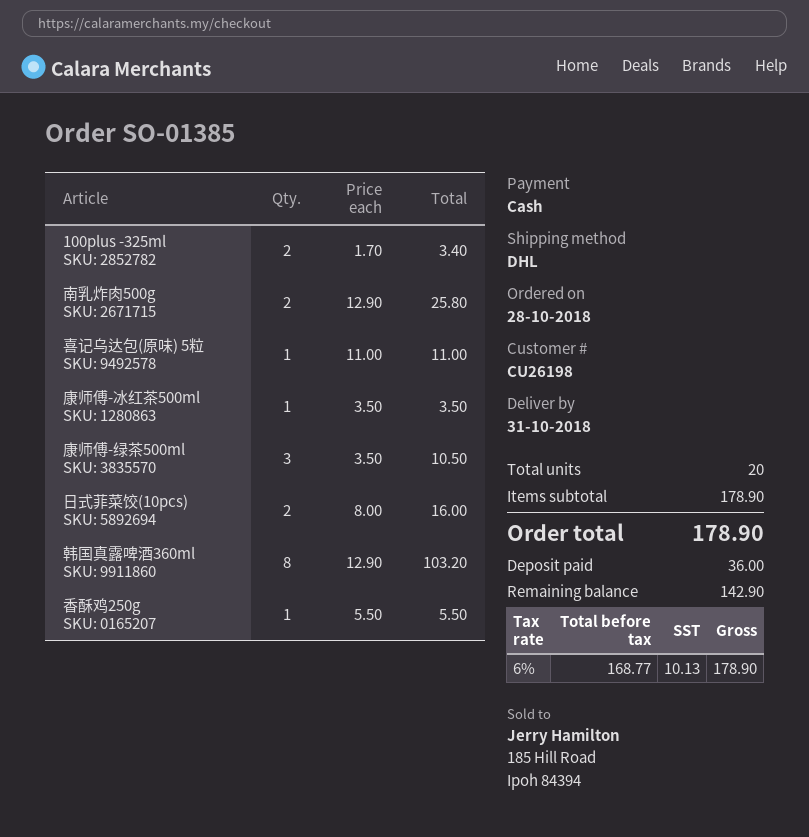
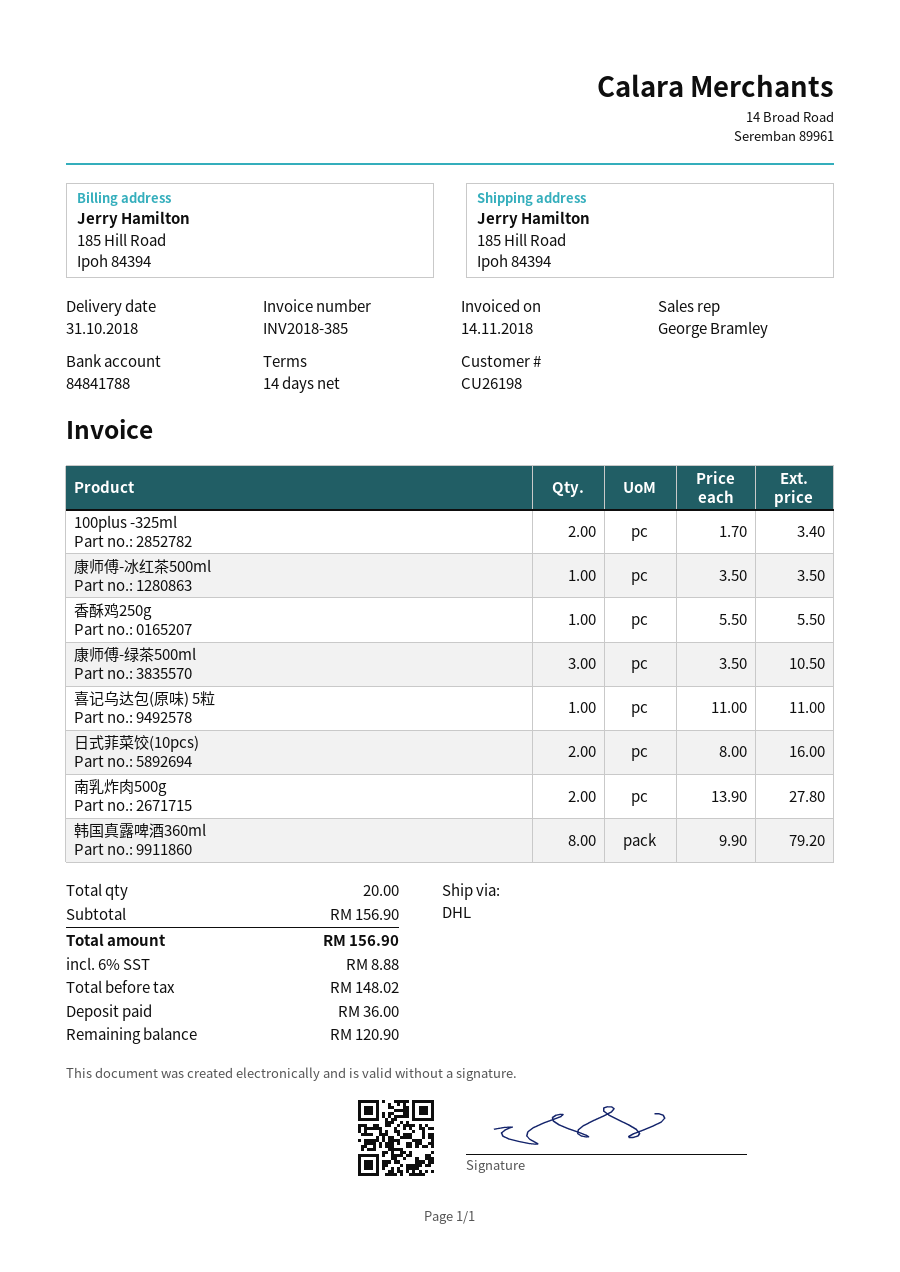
南乳炸肉500g: 2 x 12.90 = 25.80 -> 2 x 13.90 = 27.80
韩国真露啤酒360ml: 8 x 12.90 = 103.20 -> 8 x 9.90 = 79.20
subtotal: 178.90 -> 156.90
net: 168.77 -> 148.02
tax: 6% = 10.13 -> 6% = 8.88
total: 178.90 -> 156.90
balance: 142.90 -> 120.90

